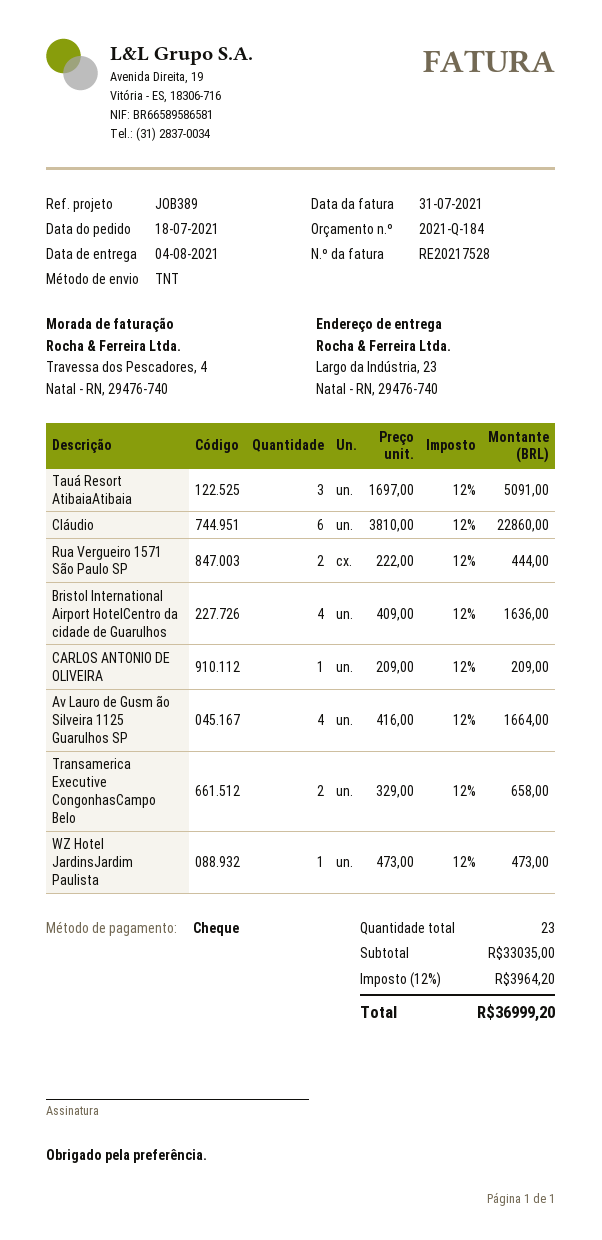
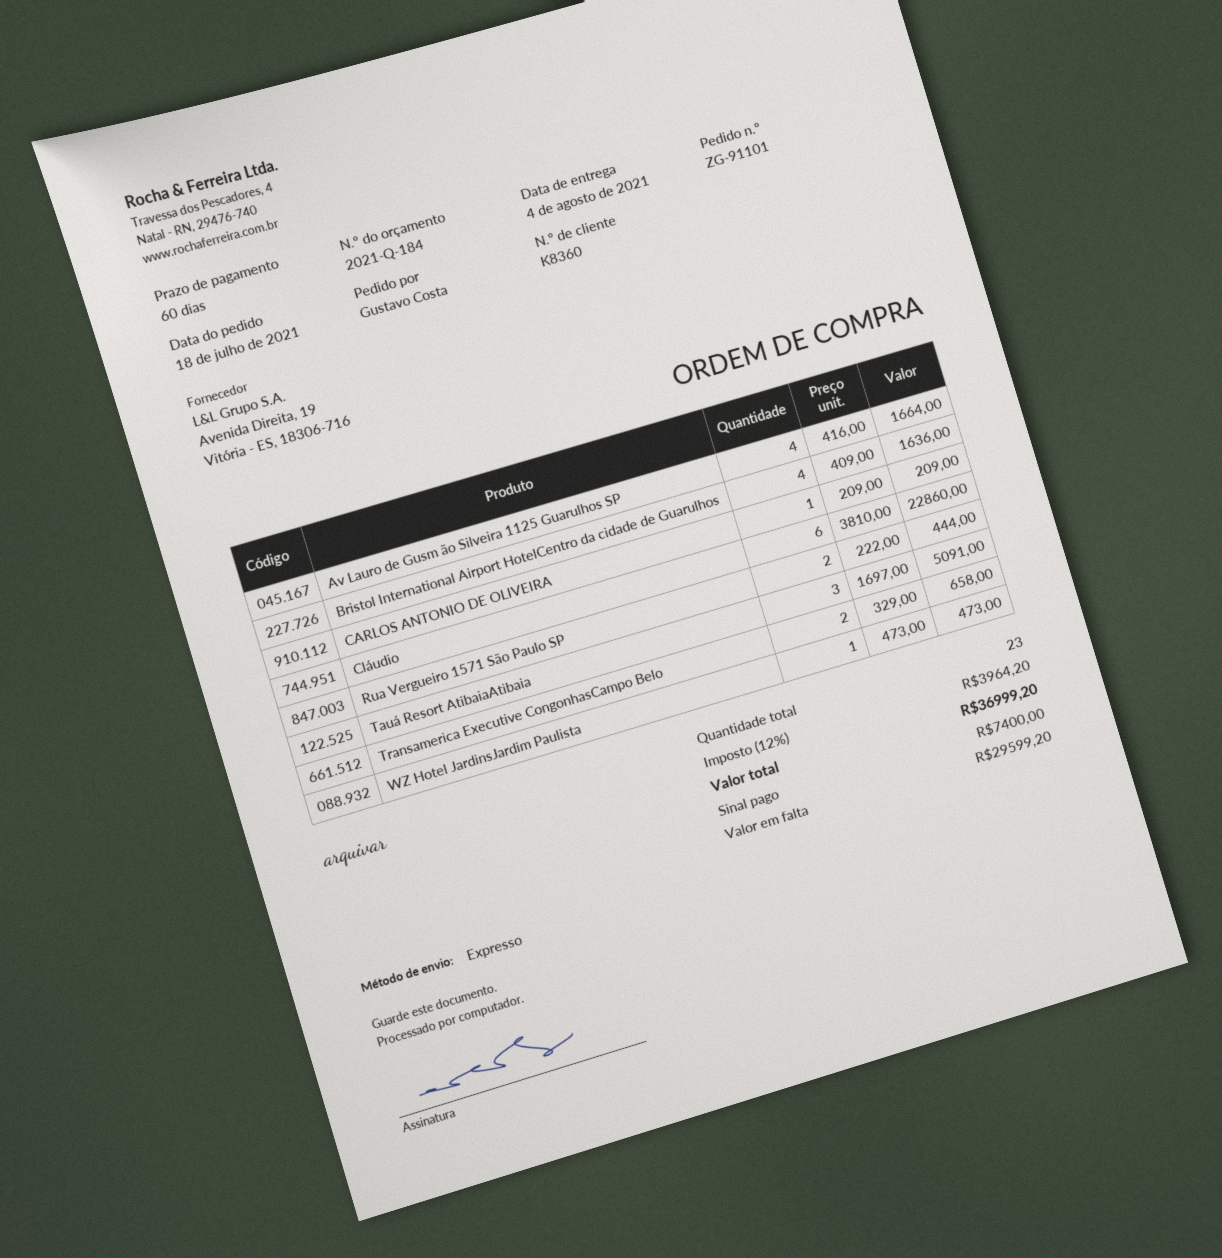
shipping method: TNT -> express

